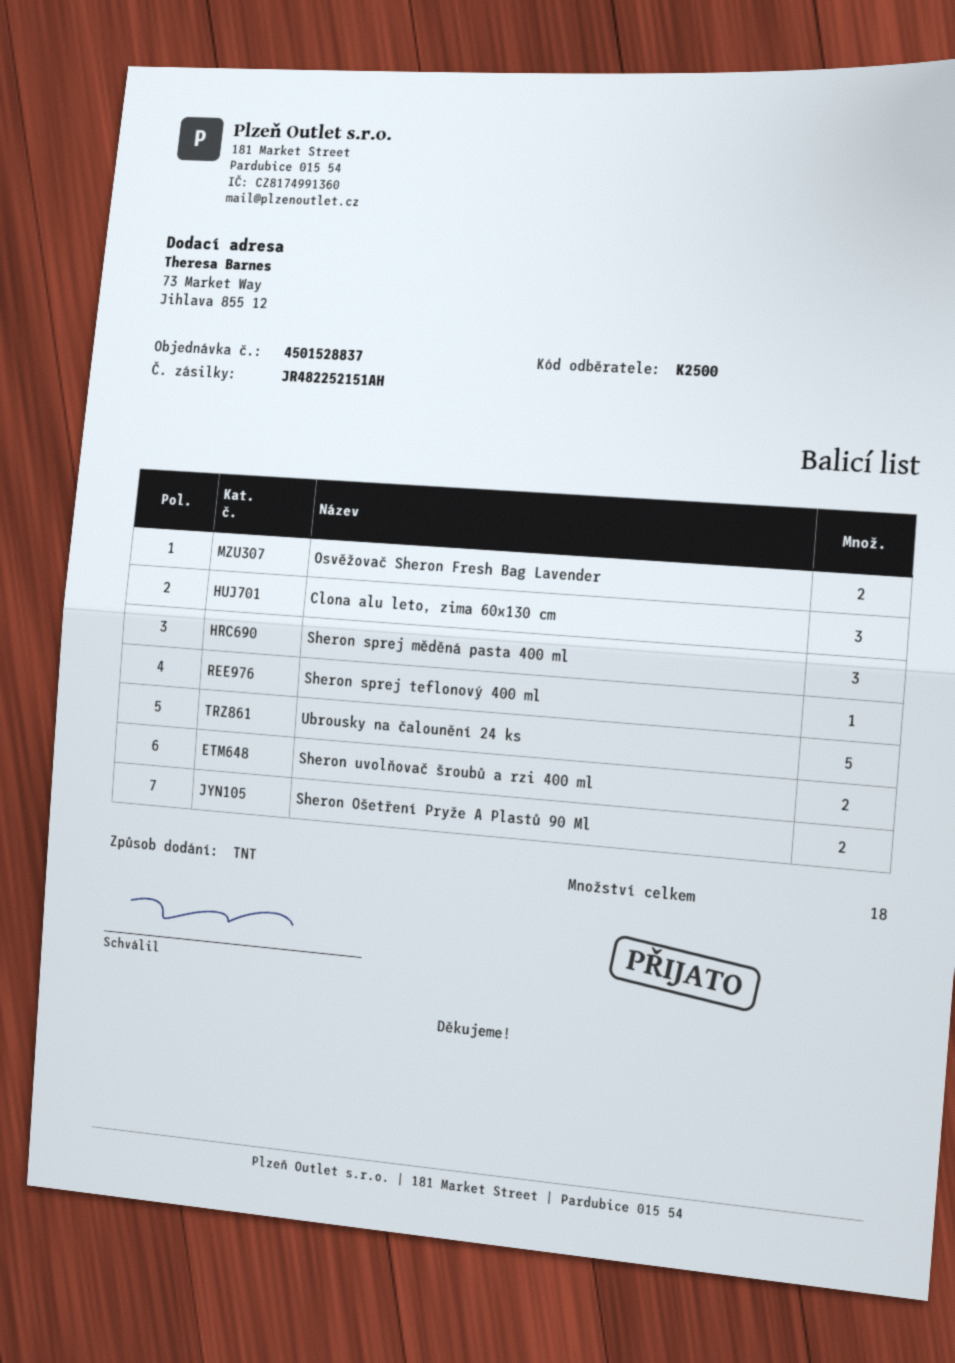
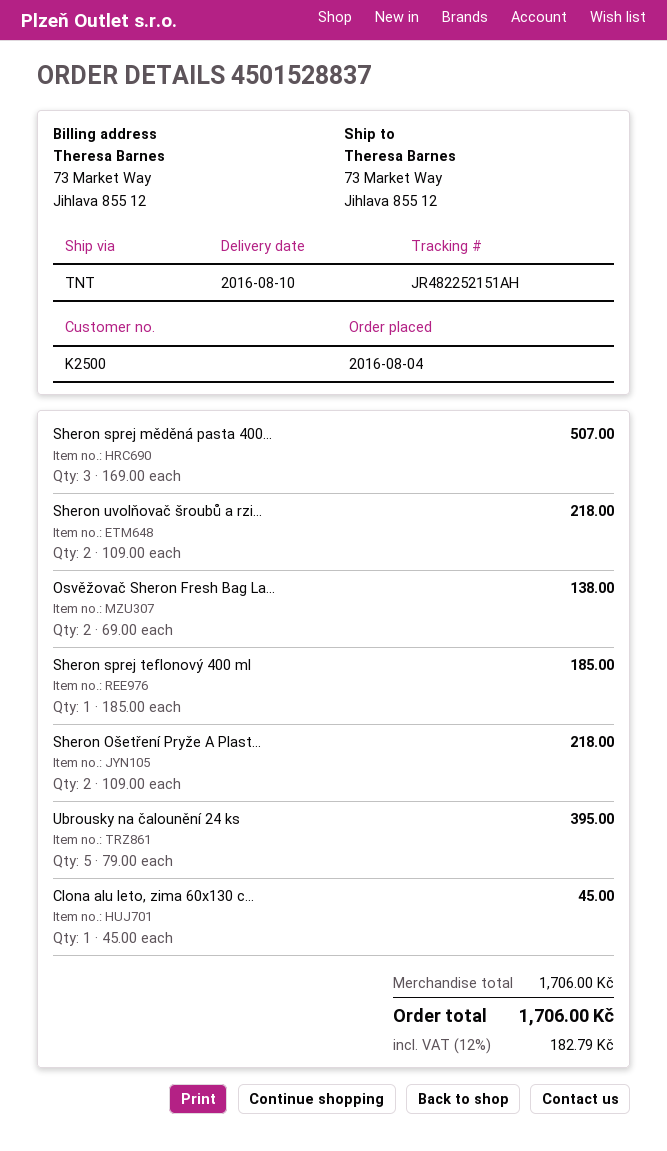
Clona alu leto, zima 60x130 cm: 3 -> 1

